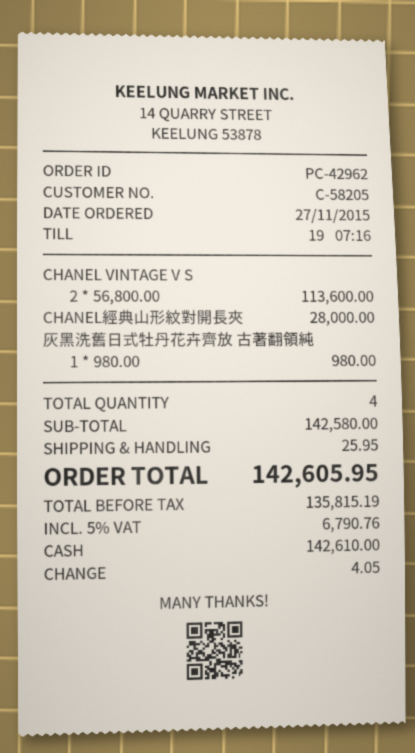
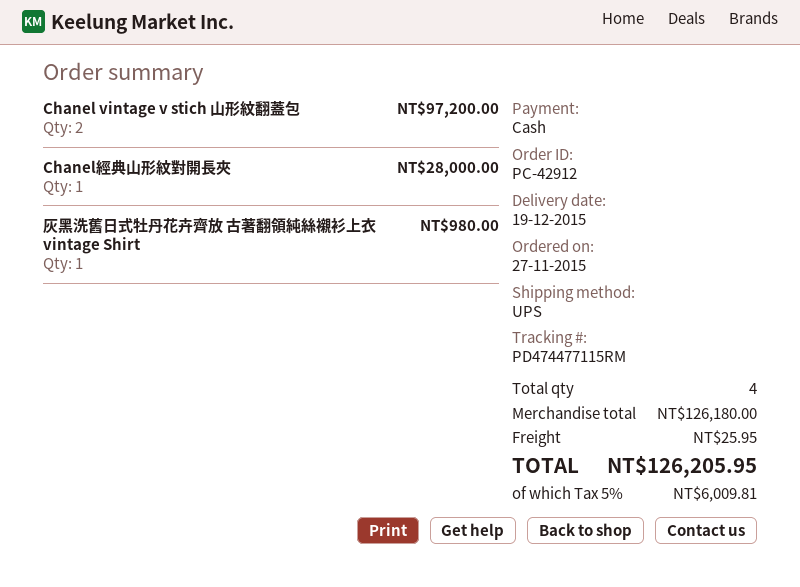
order number: PC-42962 -> PC-42912
CHANEL VINTAGE V S: 2 for 113600.00 -> 2 for 97200.00
subtotal: 142580.00 -> 126180.00
tax: 5% = 6790.76 -> 5% = 6009.81
total: 142605.95 -> 126205.95

